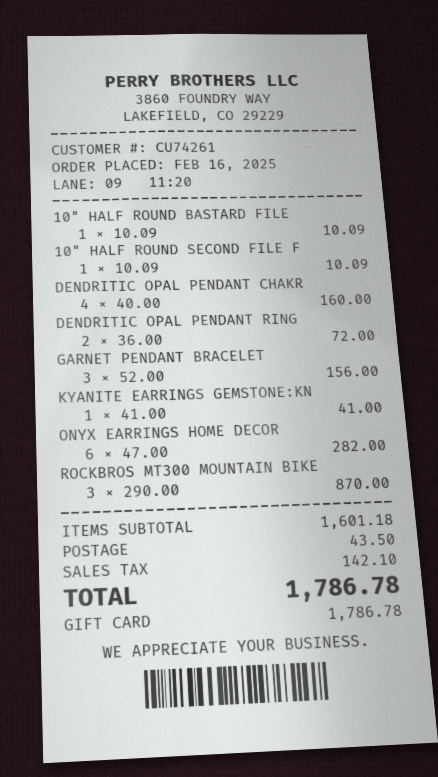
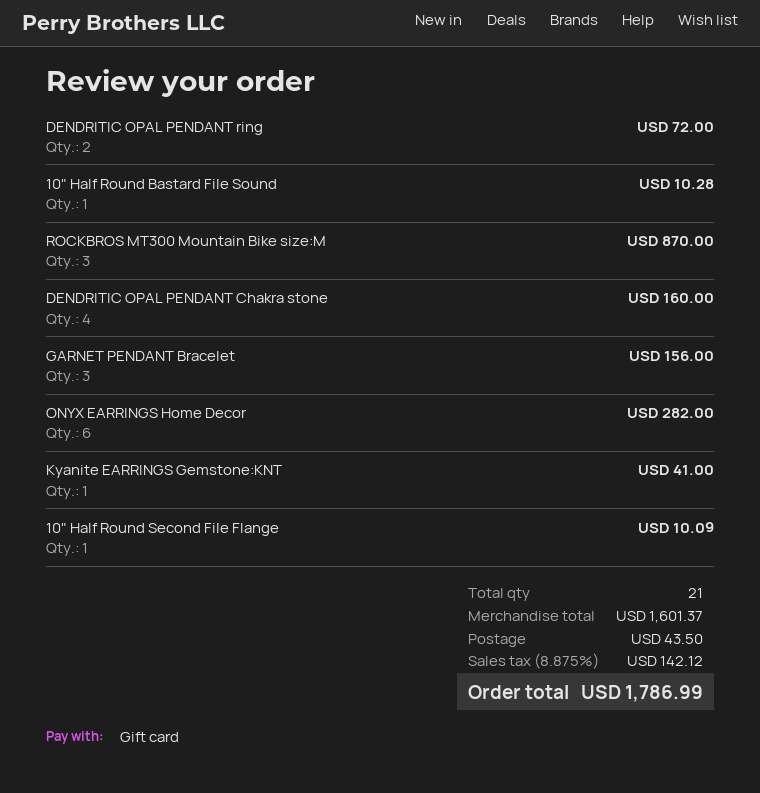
10" HALF ROUND BASTARD FILE: 1 for 10.09 -> 1 for 10.28
subtotal: 1601.18 -> 1601.37
tax: 142.10 -> 142.12
total: 1786.78 -> 1786.99

